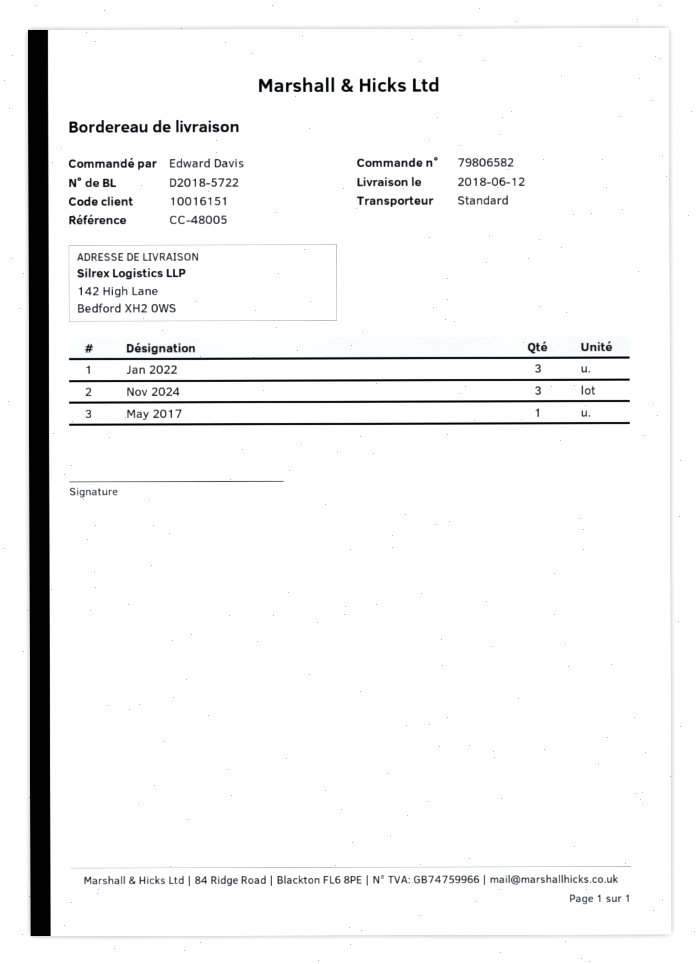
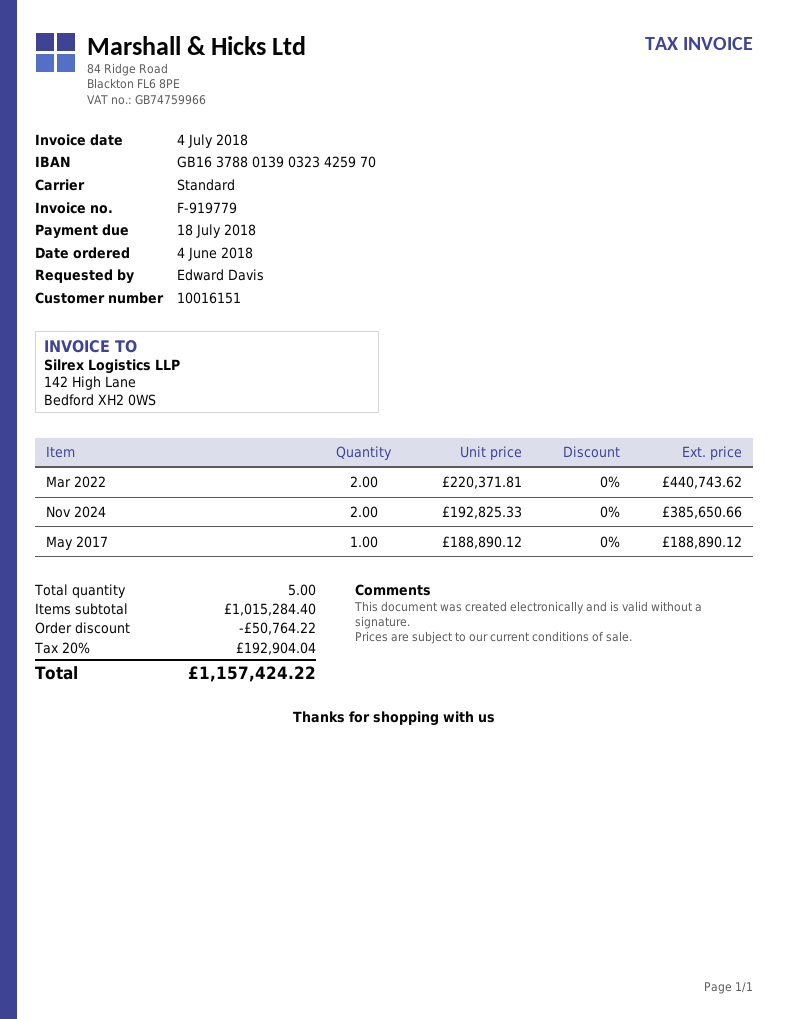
Jan 2022: 3 -> none
Nov 2024: 3 -> 2
Mar 2022: none -> 2

